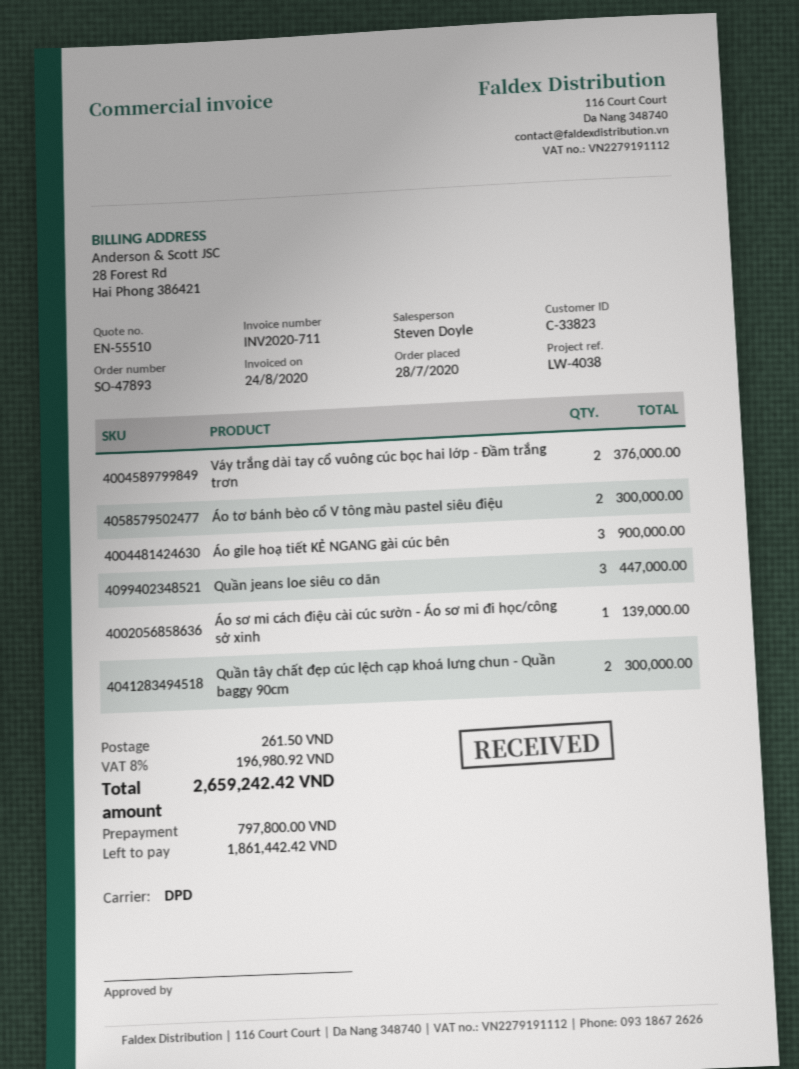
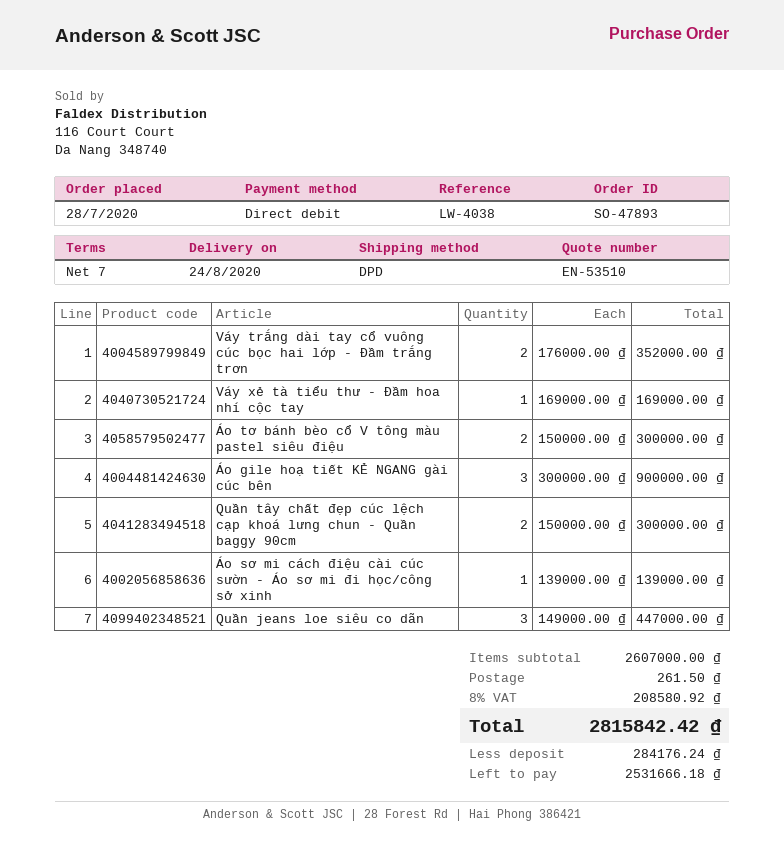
quote number: EN-55510 -> EN-53510
Váy trắng dài tay cổ vuông cúc bọc hai lớp - Đầm trắng trơn: 2 for 376000.00 -> 2 for 352000.00
Váy xẻ tà tiểu thư - Đầm hoa nhí cộc tay: none -> 1 for 169000.00
tax: 8% = 196980.92 -> 8% = 208580.92
total: 2659242.42 -> 2815842.42
deposit: 797800.00 -> 284176.24
balance: 1861442.42 -> 2531666.18

